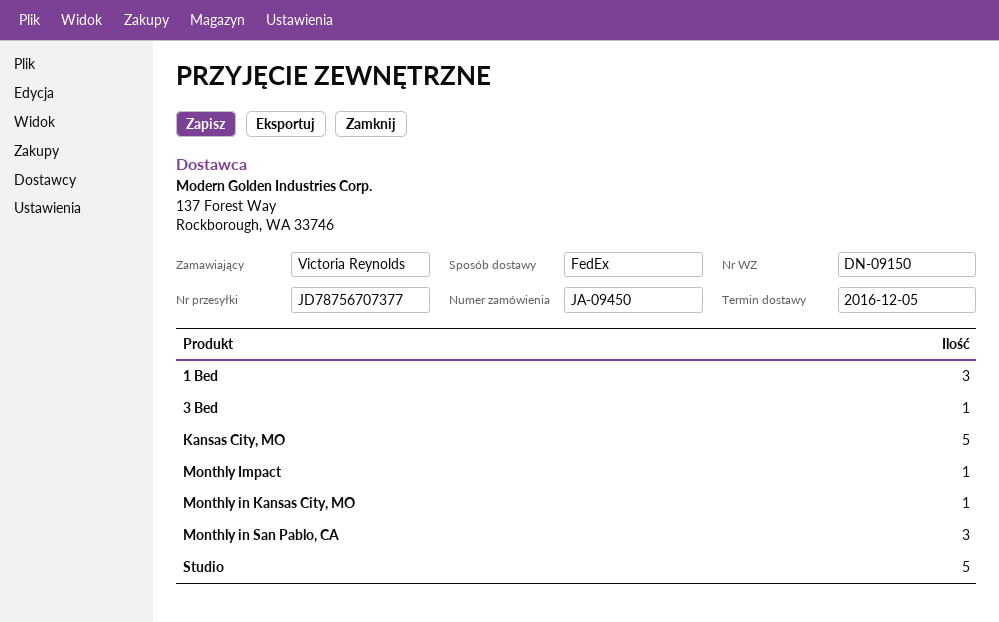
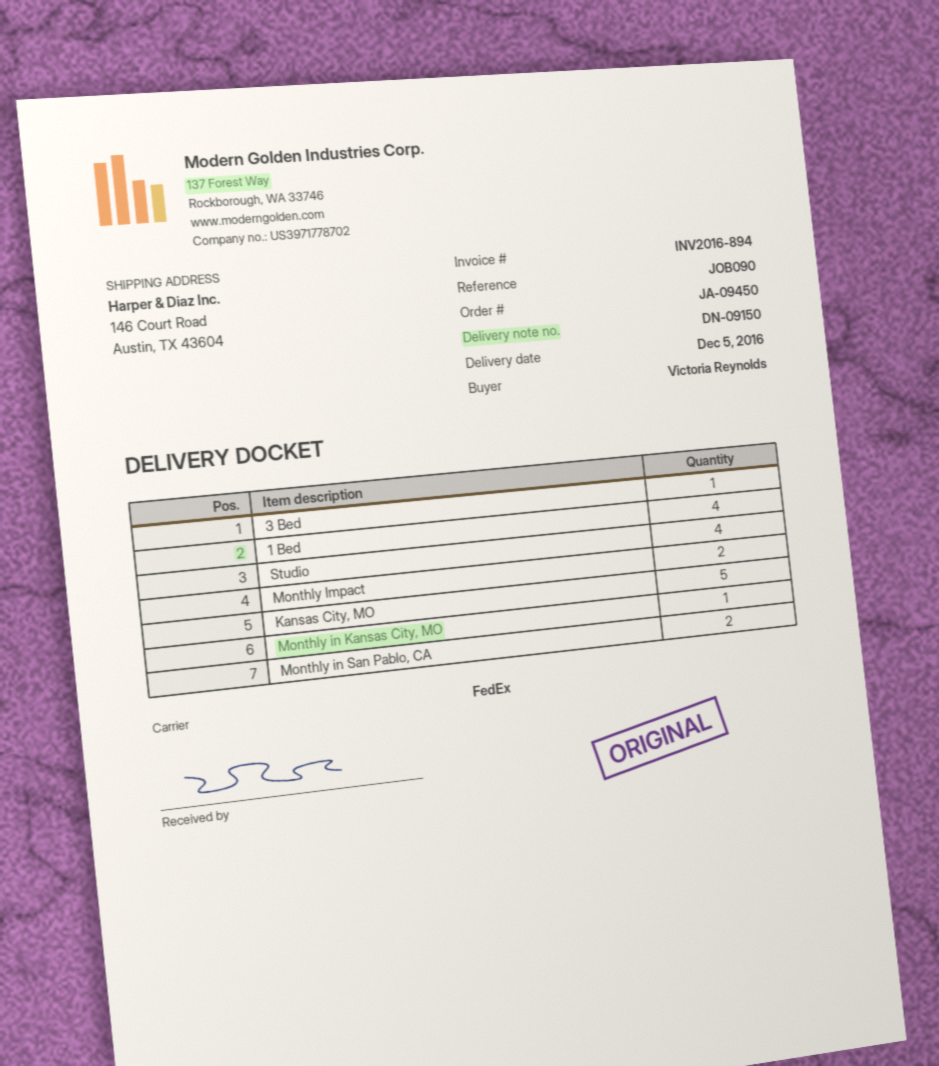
1 Bed: 3 -> 4
Monthly Impact: 1 -> 2
Monthly in San Pablo, CA: 3 -> 2
Studio: 5 -> 4

